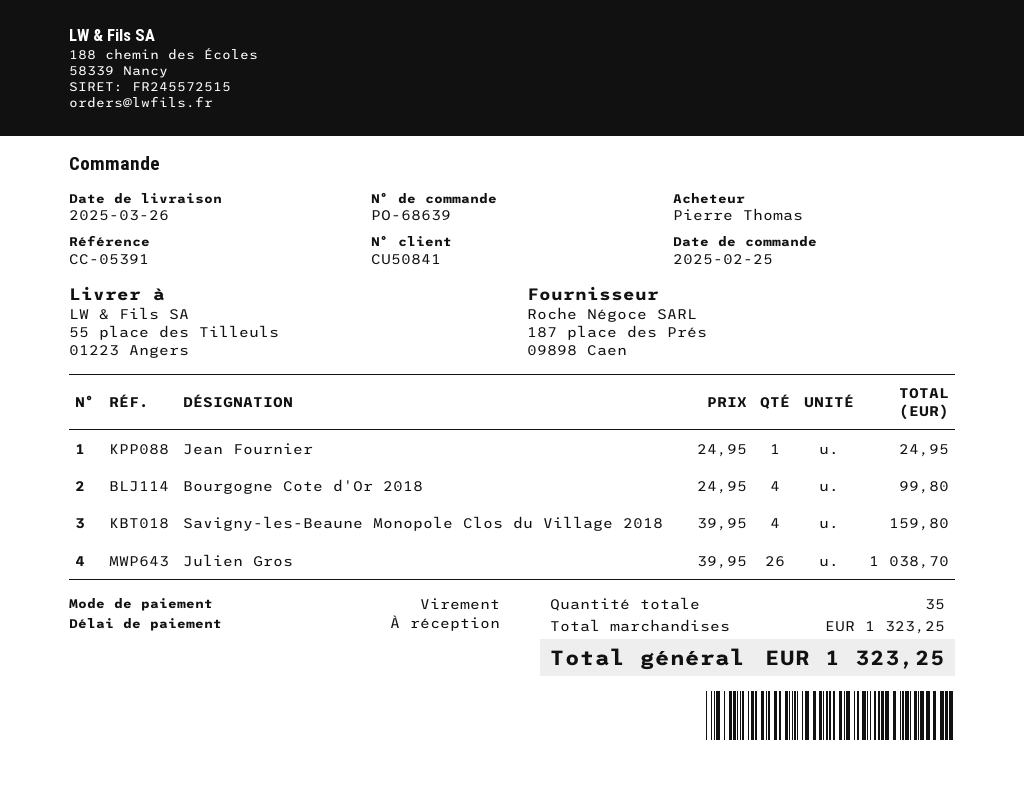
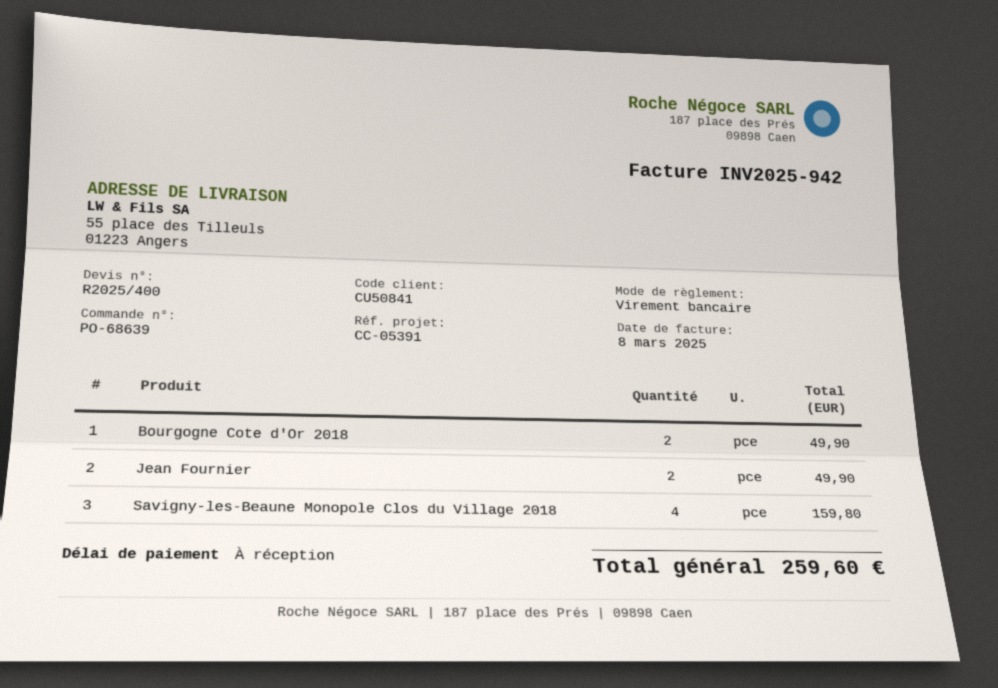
Jean Fournier: 1 for 24.95 -> 2 for 49.90
Bourgogne Cote d'Or 2018: 4 for 99.80 -> 2 for 49.90
Julien Gros: 26 for 1038.70 -> none
total: 1323.25 -> 259.60

